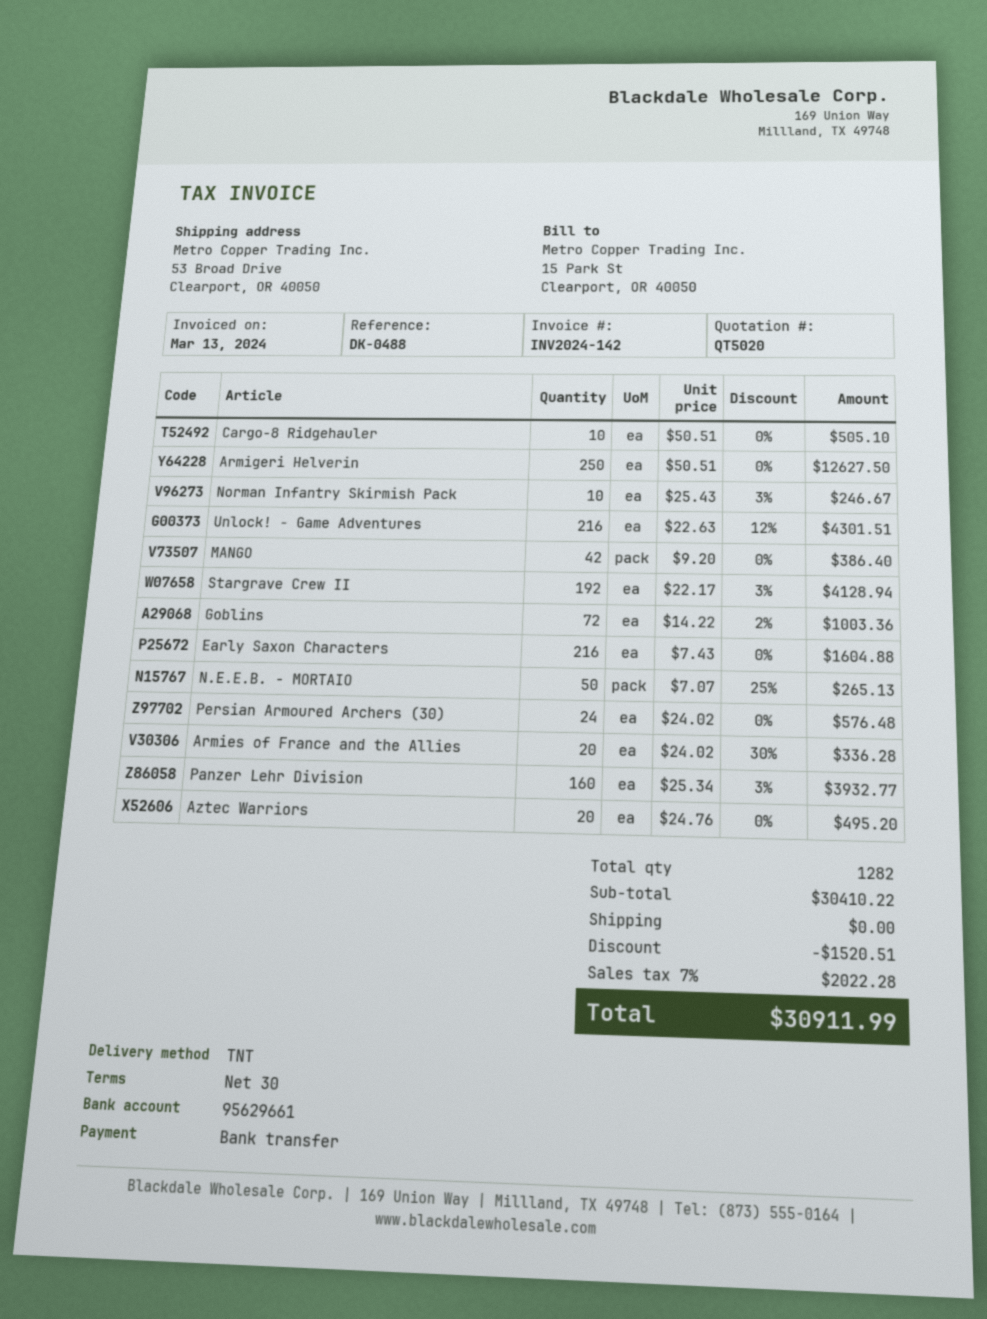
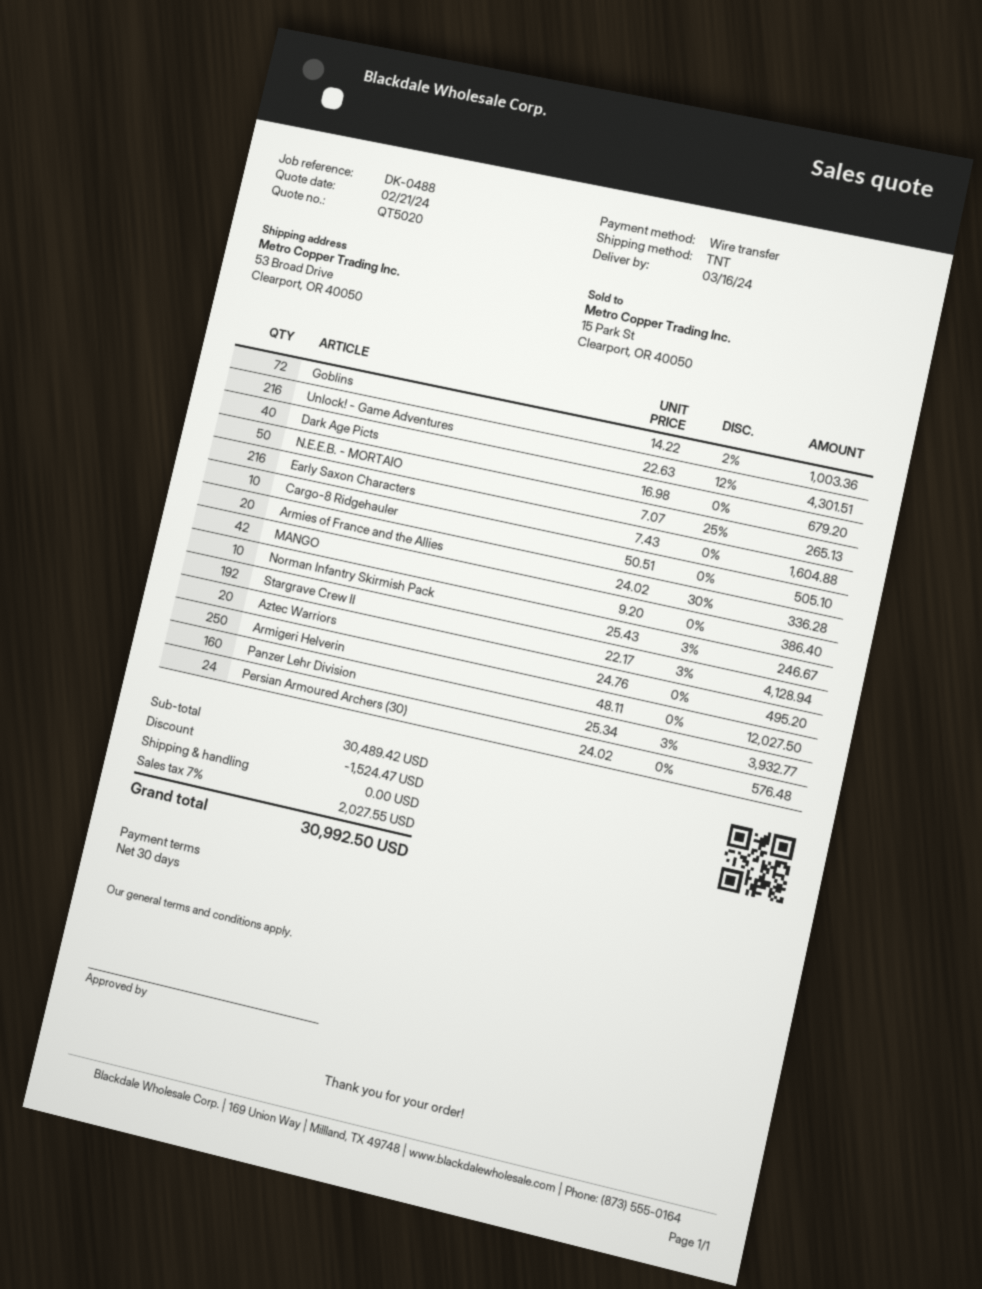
Armigeri Helverin: 250 x 50.51 = 12627.50 -> 250 x 48.11 = 12027.50
Dark Age Picts: none -> 40 x 16.98 = 679.20
subtotal: 30410.22 -> 30489.42
discount: 1520.51 -> 1524.47
tax: 7% = 2022.28 -> 7% = 2027.55
total: 30911.99 -> 30992.50

